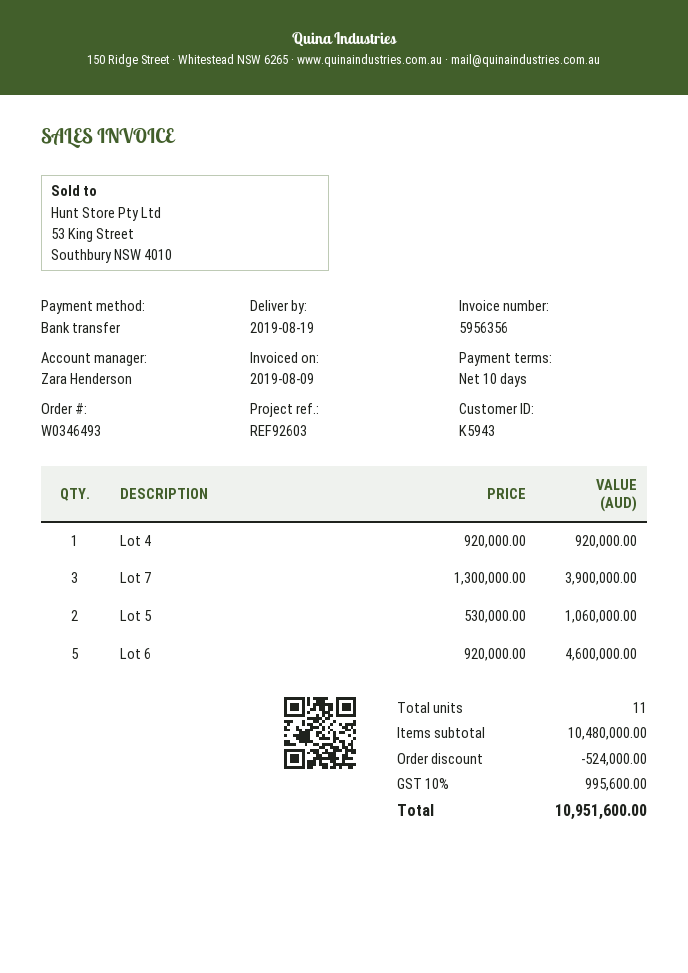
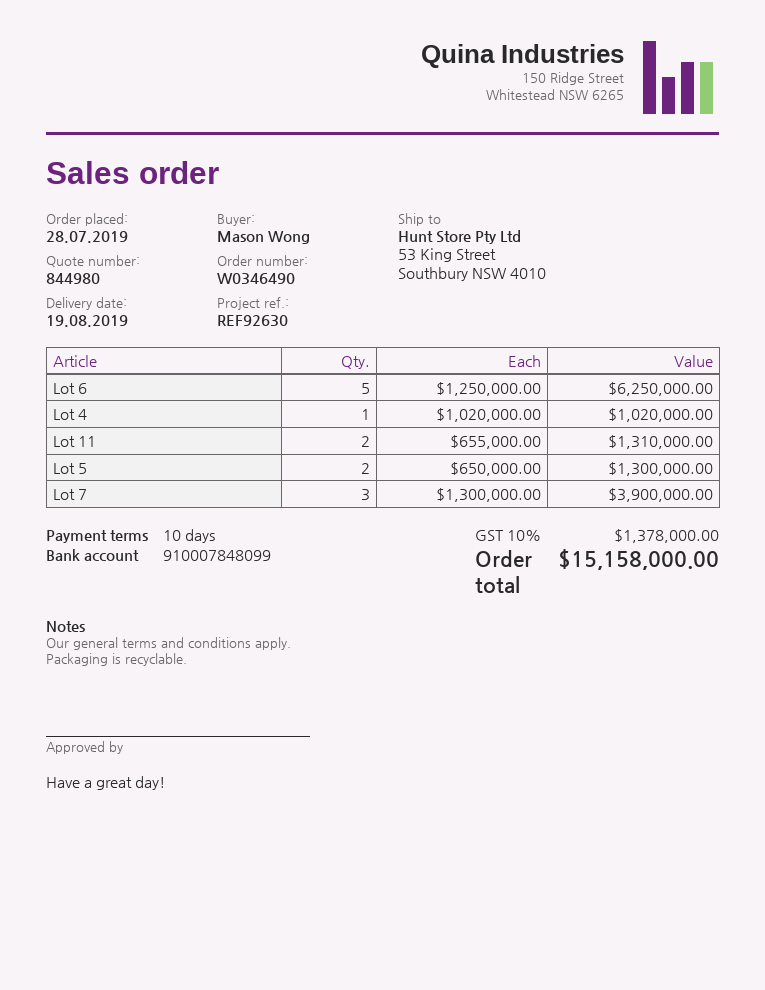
order number: W0346493 -> W0346490
reference: REF92603 -> REF92630
Lot 4: 1 x 920000.00 = 920000.00 -> 1 x 1020000.00 = 1020000.00
Lot 5: 2 x 530000.00 = 1060000.00 -> 2 x 650000.00 = 1300000.00
Lot 6: 5 x 920000.00 = 4600000.00 -> 5 x 1250000.00 = 6250000.00
Lot 11: none -> 2 x 655000.00 = 1310000.00
discount: 524000.00 -> none
tax: 10% = 995600.00 -> 10% = 1378000.00
total: 10951600.00 -> 15158000.00

